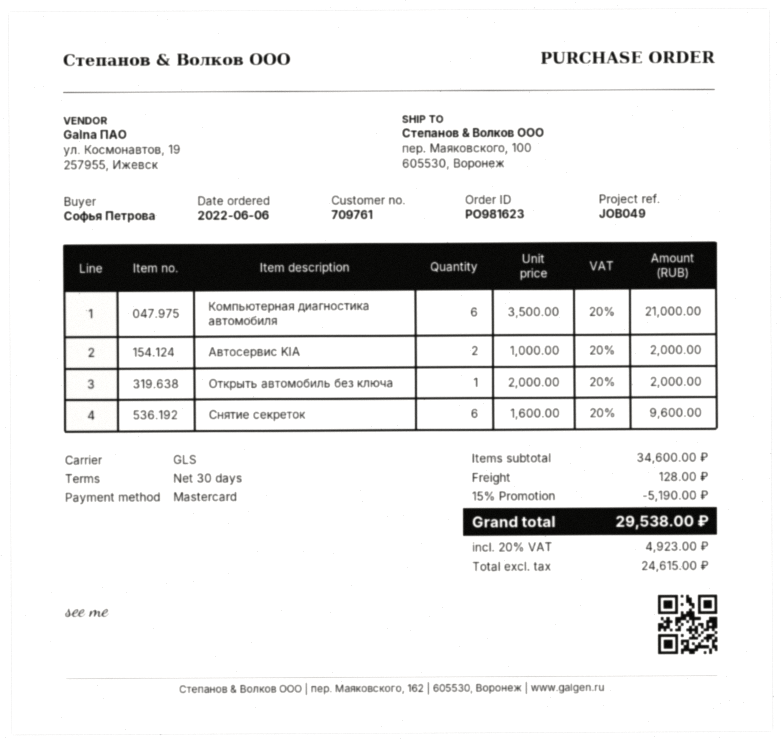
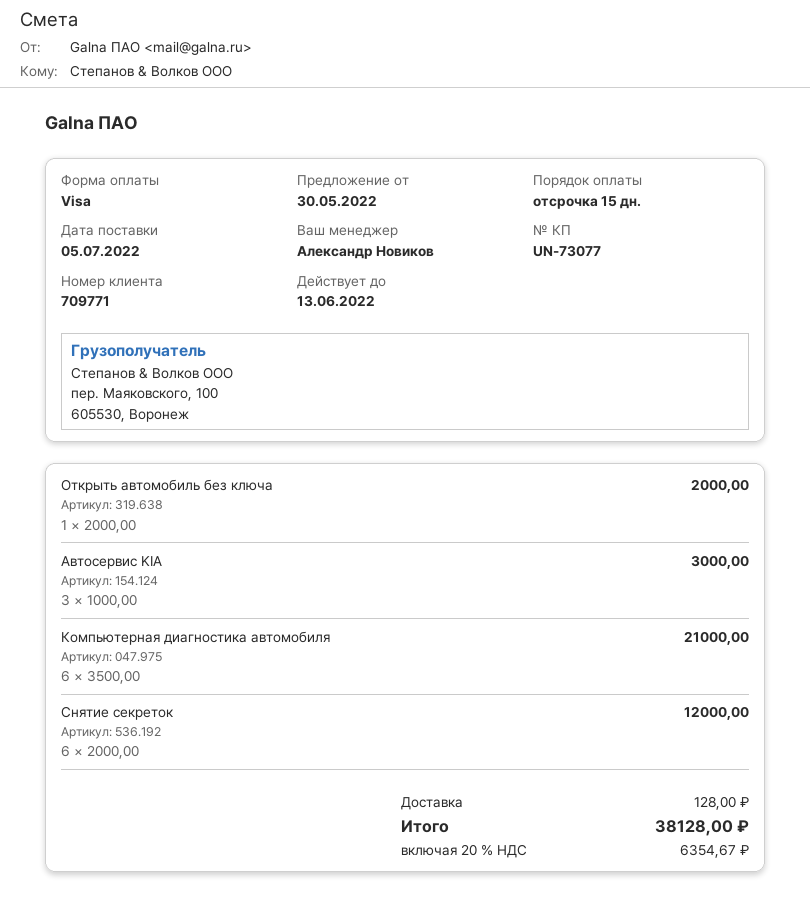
payment terms: 30 days -> 15 days
customer number: 709761 -> 709771
payment method: Mastercard -> Visa
Автосервис KIA: 2 x 1000.00 = 2000.00 -> 3 x 1000.00 = 3000.00
Снятие секреток: 6 x 1600.00 = 9600.00 -> 6 x 2000.00 = 12000.00
discount: 15% = 5190.00 -> none
tax: 20% = 4923.00 -> 20% = 6354.67
total: 29538.00 -> 38128.00

